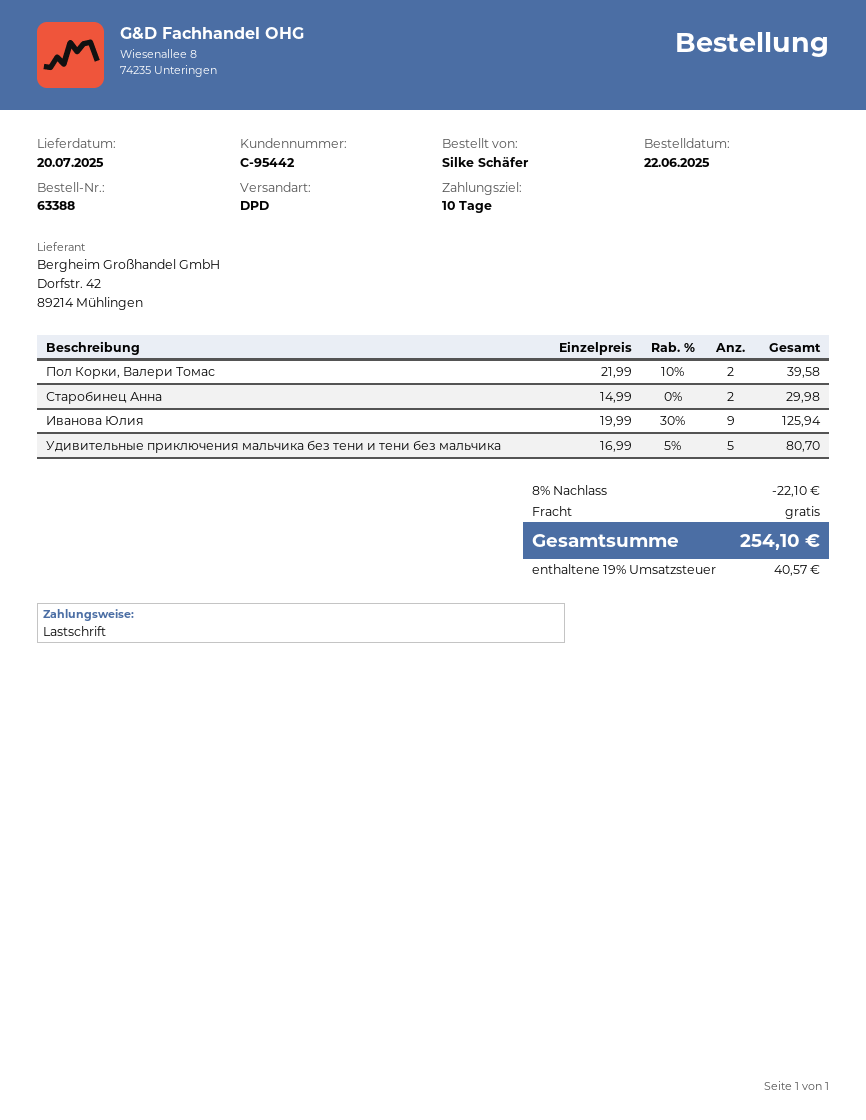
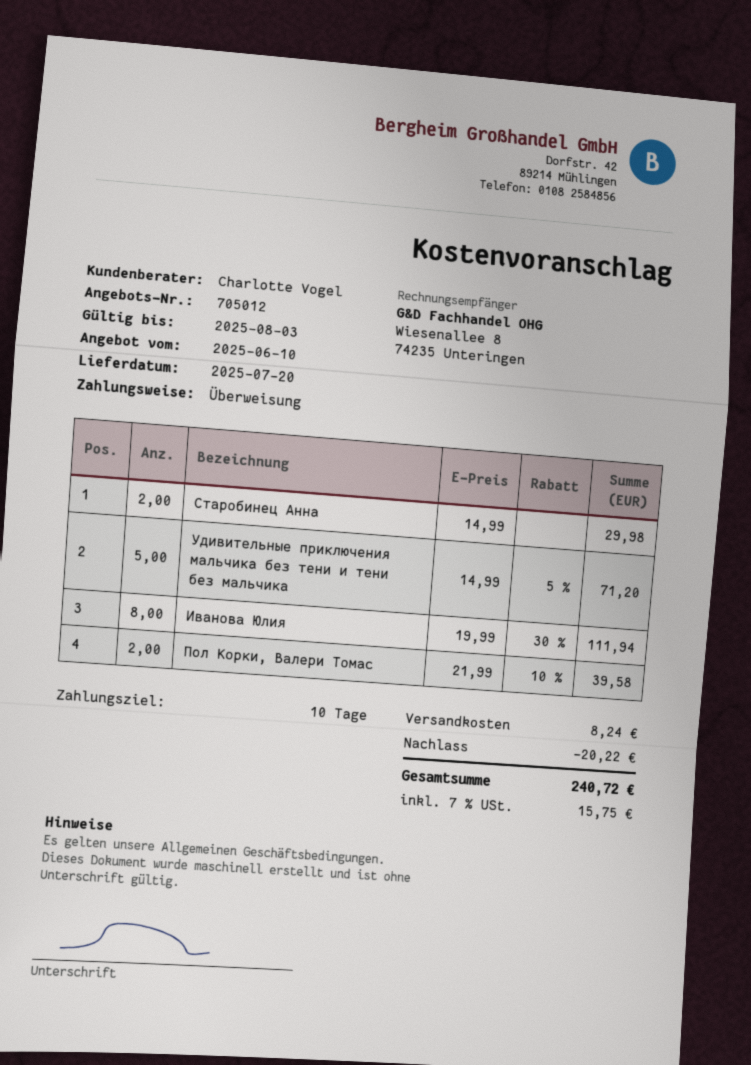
payment method: direct debit -> bank transfer
Иванова Юлия: 9 x 19.99 - 30% = 125.94 -> 8 x 19.99 - 30% = 111.94
Удивительные приключения мальчика без тени и тени без мальчика: 5 x 16.99 - 5% = 80.70 -> 5 x 14.99 - 5% = 71.20
discount: 22.10 -> 20.22
shipping: 0.00 -> 8.24
tax: 19% = 40.57 -> 7% = 15.75
total: 254.10 -> 240.72

